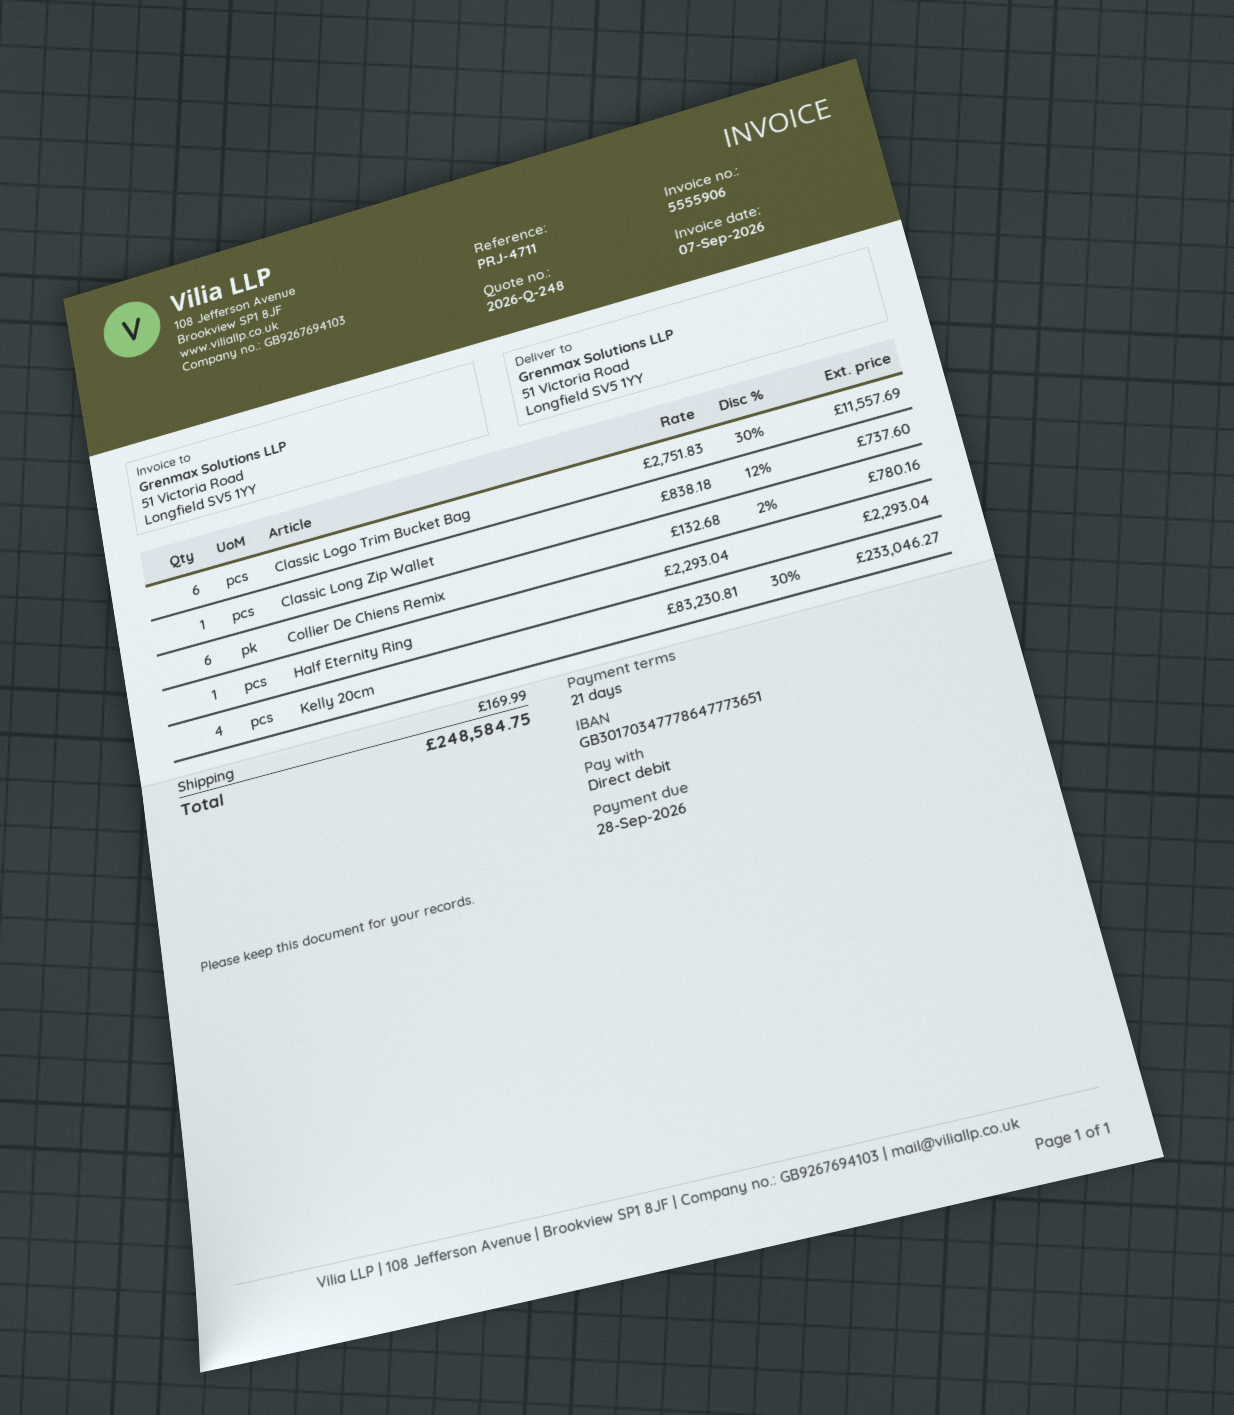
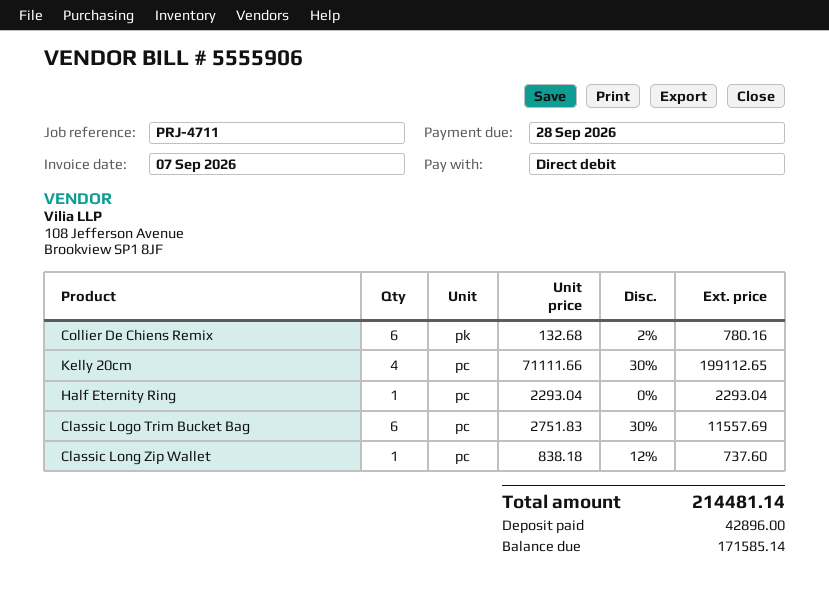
Kelly 20cm: 4 x 83230.81 - 30% = 233046.27 -> 4 x 71111.66 - 30% = 199112.65
shipping: 169.99 -> none
total: 248584.75 -> 214481.14

